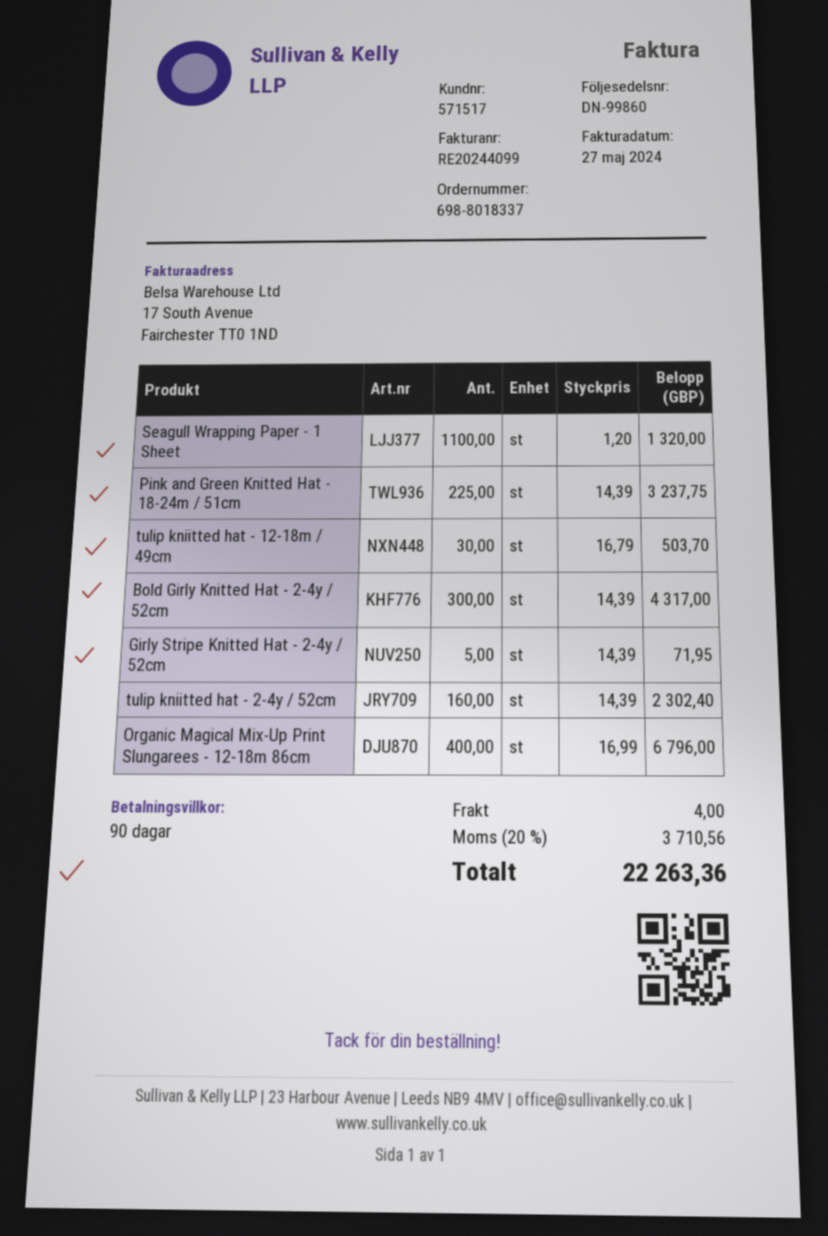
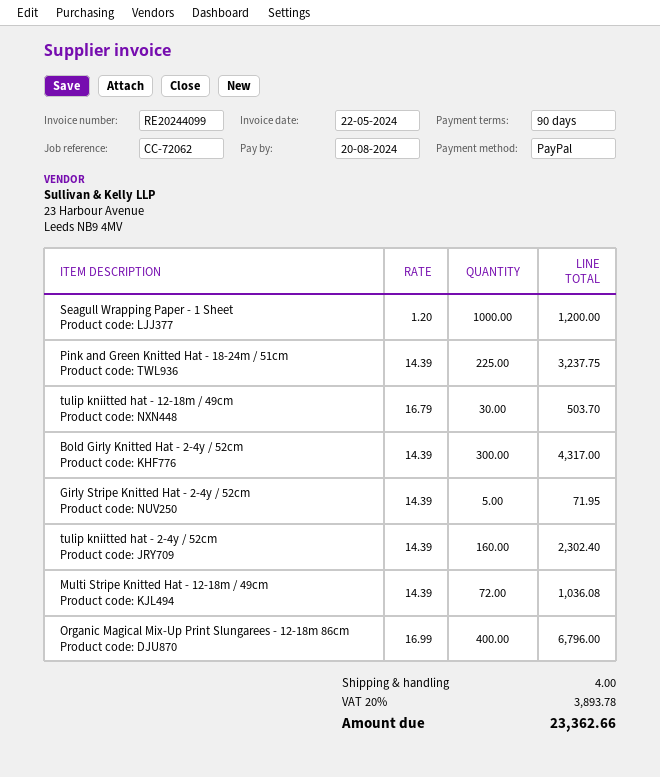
invoice date: 2024-05-27 -> 2024-05-22
Seagull Wrapping Paper - 1 Sheet: 1100 x 1.20 = 1320.00 -> 1000 x 1.20 = 1200.00
Multi Stripe Knitted Hat - 12-18m / 49cm: none -> 72 x 14.39 = 1036.08
tax: 20% = 3710.56 -> 20% = 3893.78
total: 22263.36 -> 23362.66

